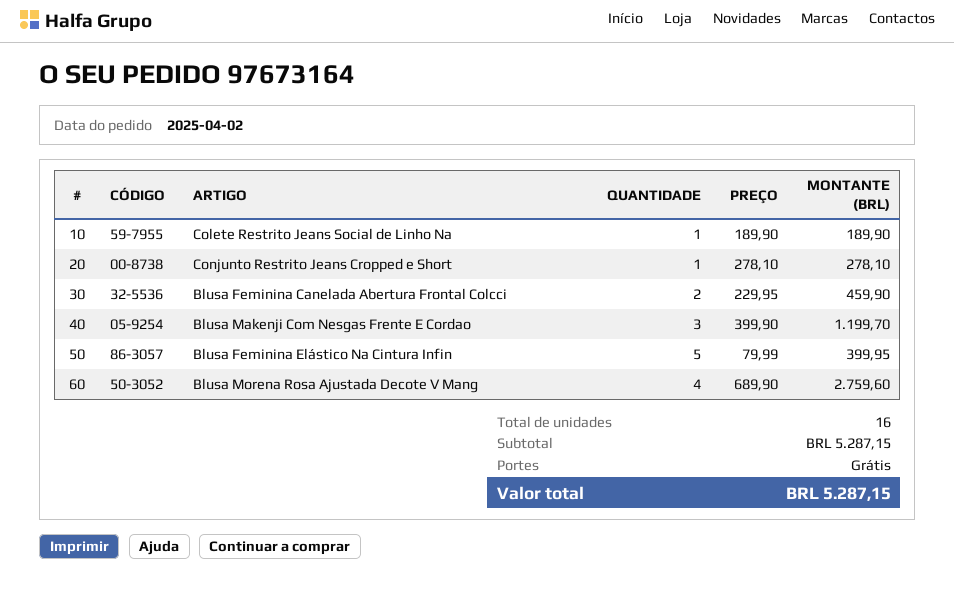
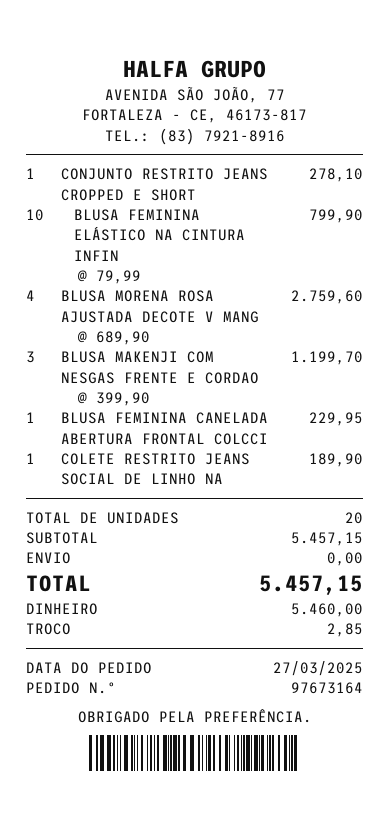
order date: 2025-04-02 -> 2025-03-27
Blusa Feminina Canelada Abertura Frontal Colcci: 2 x 229.95 = 459.90 -> 1 x 229.95 = 229.95
Blusa Feminina Elástico Na Cintura Infin: 5 x 79.99 = 399.95 -> 10 x 79.99 = 799.90
total quantity: 16 -> 20
subtotal: 5287.15 -> 5457.15
total: 5287.15 -> 5457.15

